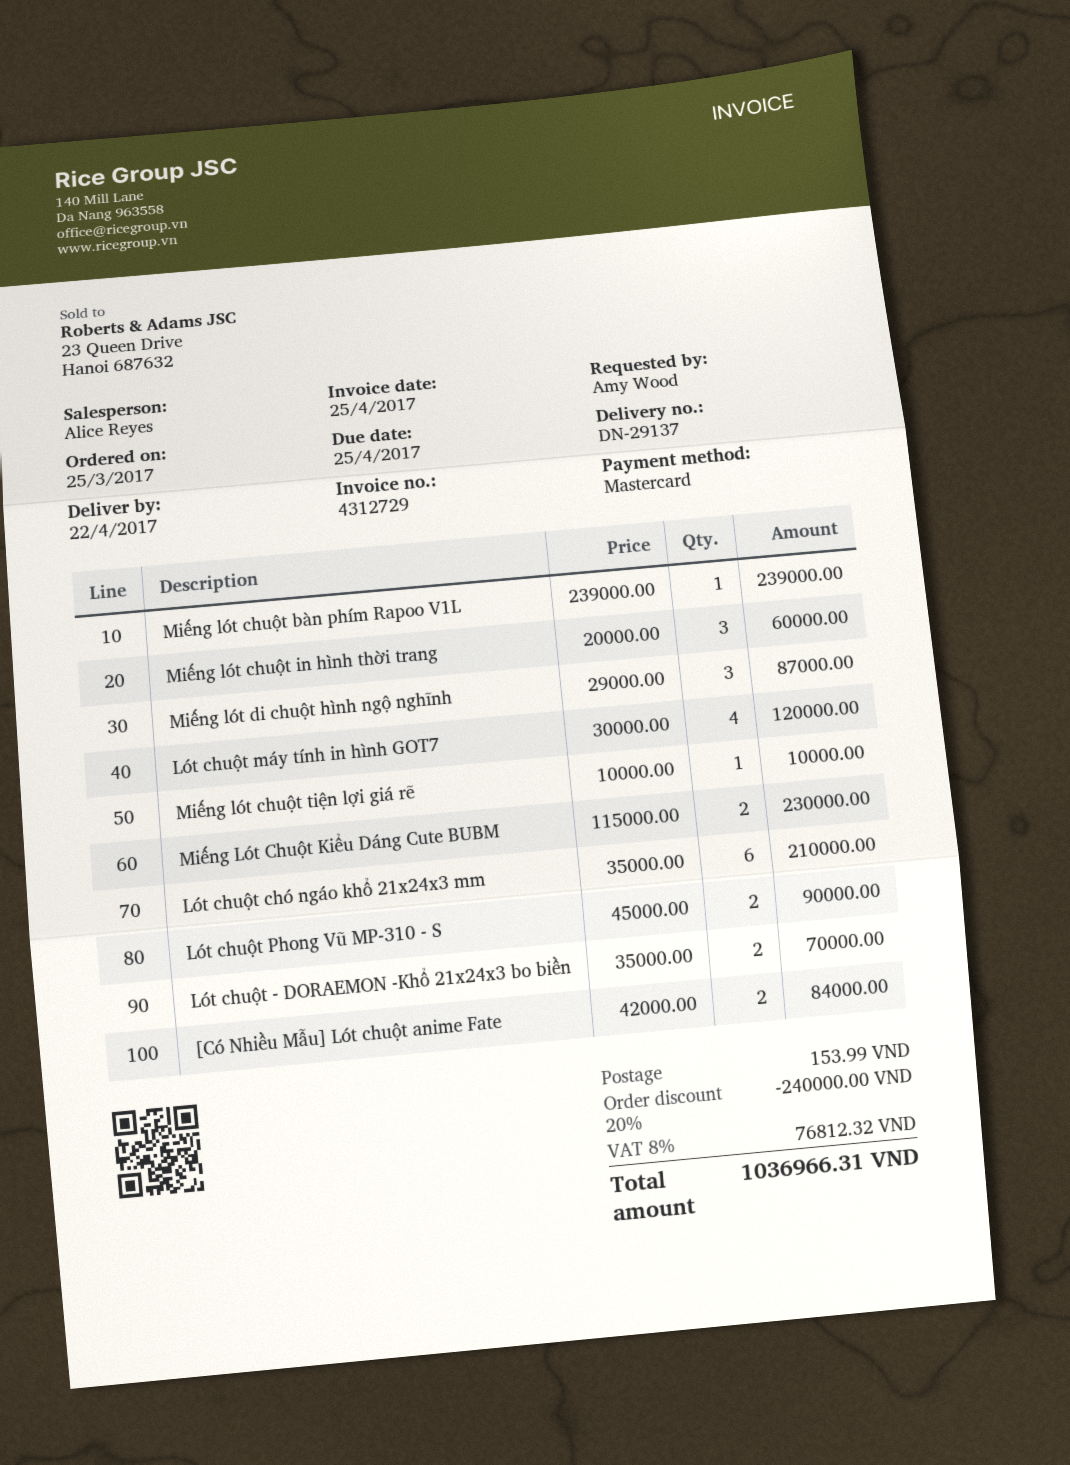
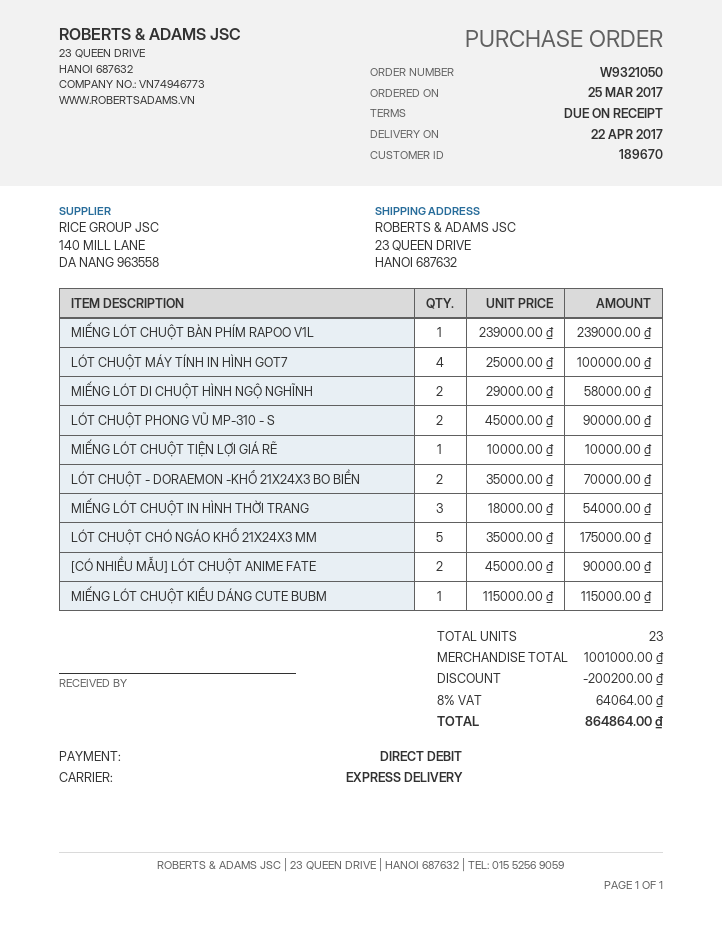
payment method: Mastercard -> direct debit
Miếng lót chuột in hình thời trang: 3 x 20000.00 = 60000.00 -> 3 x 18000.00 = 54000.00
Miếng lót di chuột hình ngộ nghĩnh: 3 x 29000.00 = 87000.00 -> 2 x 29000.00 = 58000.00
Lót chuột máy tính in hình GOT7: 4 x 30000.00 = 120000.00 -> 4 x 25000.00 = 100000.00
Miếng Lót Chuột Kiểu Dáng Cute BUBM: 2 x 115000.00 = 230000.00 -> 1 x 115000.00 = 115000.00
Lót chuột chó ngáo khổ 21x24x3 mm: 6 x 35000.00 = 210000.00 -> 5 x 35000.00 = 175000.00
[Có Nhiều Mẫu] Lót chuột anime Fate: 2 x 42000.00 = 84000.00 -> 2 x 45000.00 = 90000.00
discount: 240000.00 -> 200200.00
shipping: 153.99 -> none
tax: 8% = 76812.32 -> 8% = 64064.00
total: 1036966.31 -> 864864.00

